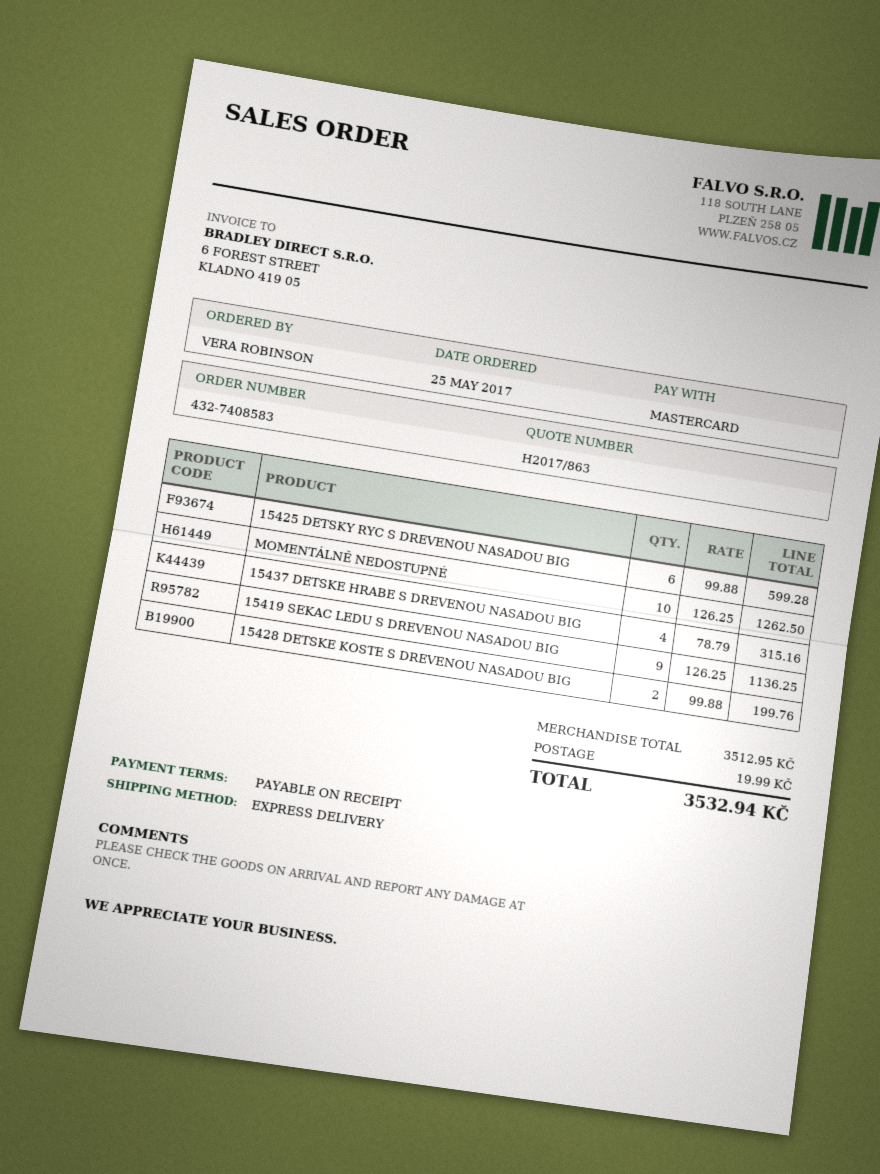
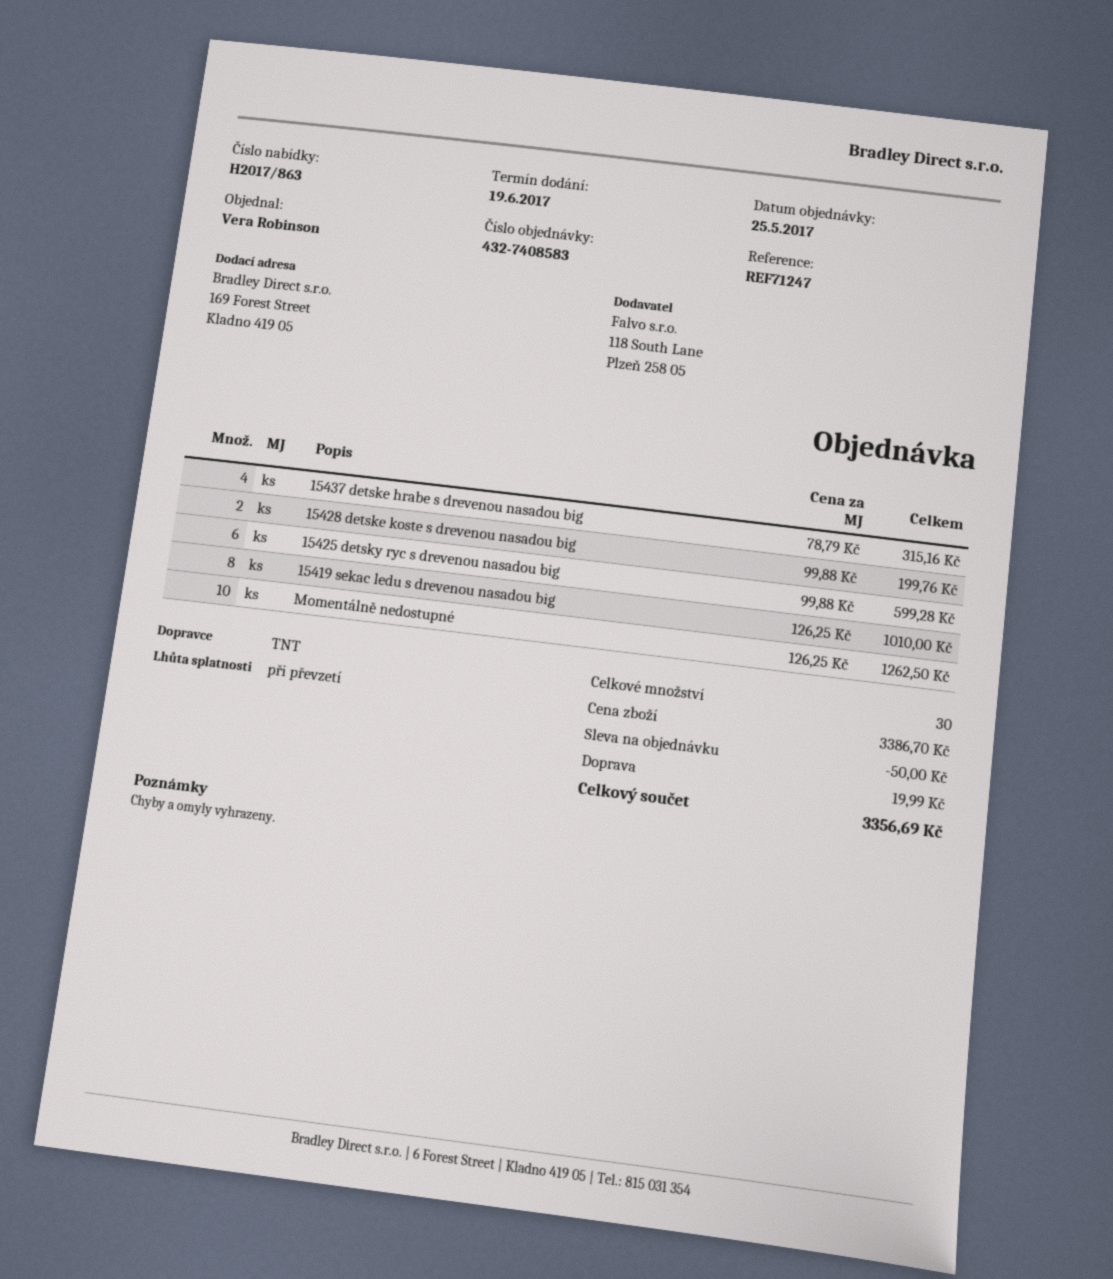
shipping method: express -> TNT
15419 SEKAC LEDU S DREVENOU NASADOU BIG: 9 x 126.25 = 1136.25 -> 8 x 126.25 = 1010.00
subtotal: 3512.95 -> 3386.70
discount: none -> 50.00
total: 3532.94 -> 3356.69

